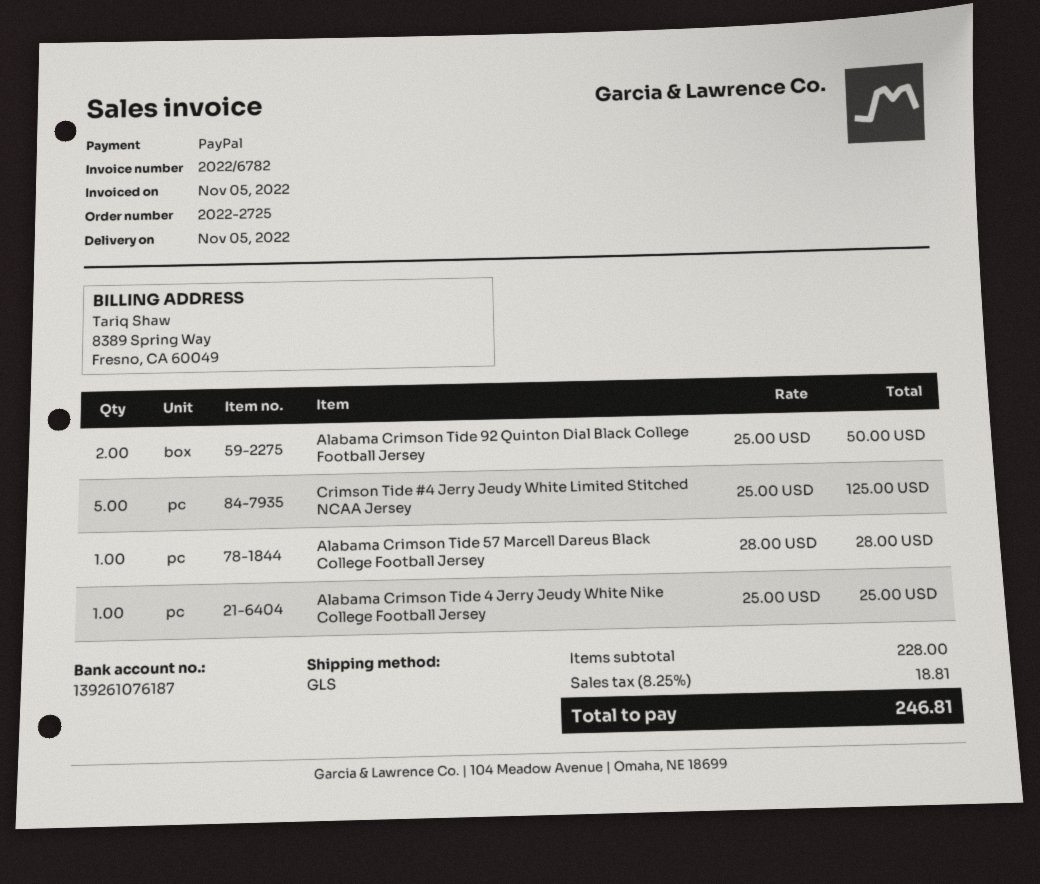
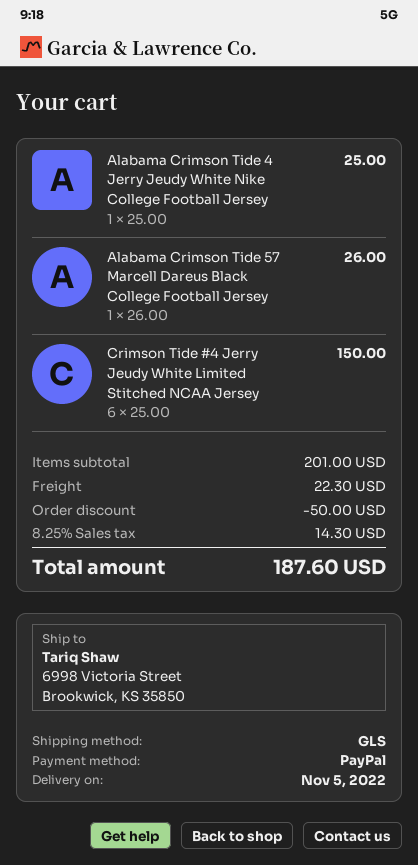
Alabama Crimson Tide 92 Quinton Dial Black College Football Jersey: 2 x 25.00 = 50.00 -> none
Crimson Tide #4 Jerry Jeudy White Limited Stitched NCAA Jersey: 5 x 25.00 = 125.00 -> 6 x 25.00 = 150.00
Alabama Crimson Tide 57 Marcell Dareus Black College Football Jersey: 1 x 28.00 = 28.00 -> 1 x 26.00 = 26.00
subtotal: 228.00 -> 201.00
discount: none -> 50.00
shipping: none -> 22.30
tax: 8.25% = 18.81 -> 8.25% = 14.30
total: 246.81 -> 187.60

